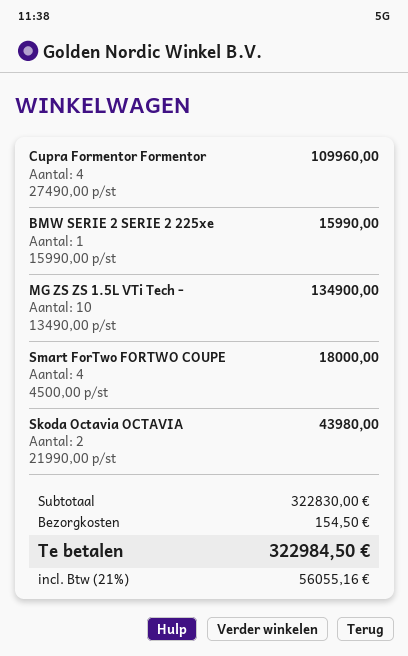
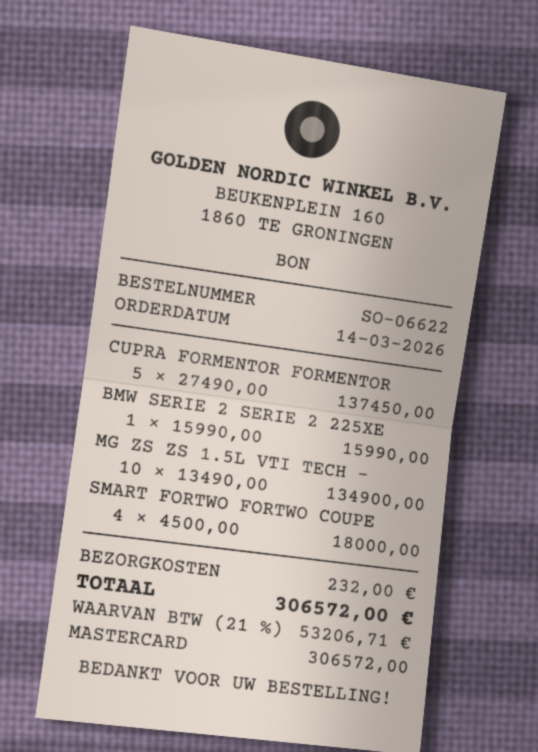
Cupra Formentor Formentor: 4 x 27490.00 = 109960.00 -> 5 x 27490.00 = 137450.00
Skoda Octavia OCTAVIA: 2 x 21990.00 = 43980.00 -> none
shipping: 154.50 -> 232.00
tax: 21% = 56055.16 -> 21% = 53206.71
total: 322984.50 -> 306572.00

